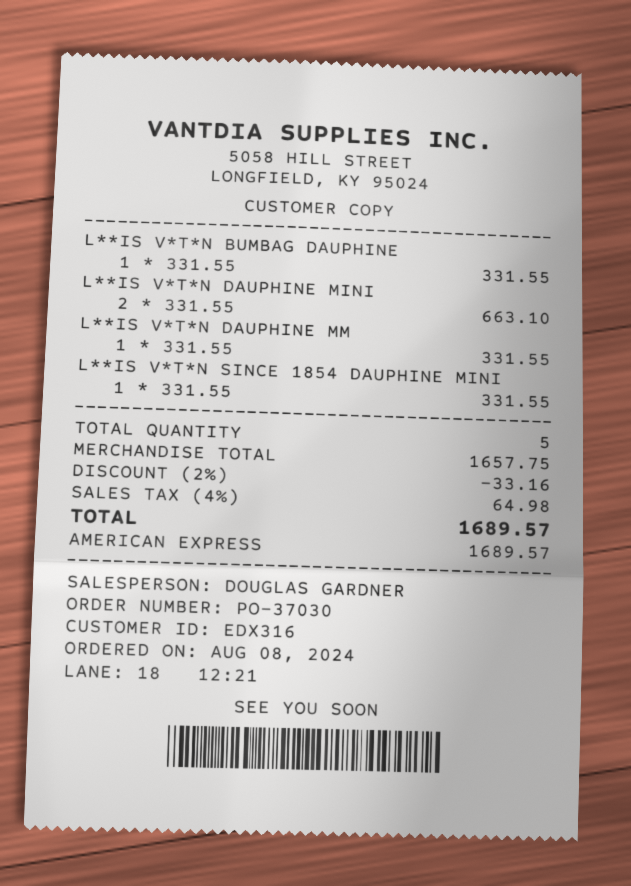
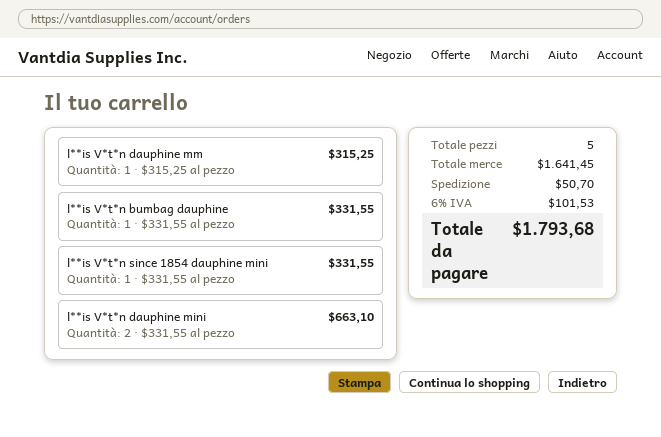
L**IS V*T*N DAUPHINE MM: 1 x 331.55 = 331.55 -> 1 x 315.25 = 315.25
subtotal: 1657.75 -> 1641.45
discount: 2% = 33.16 -> none
shipping: none -> 50.70
tax: 4% = 64.98 -> 6% = 101.53
total: 1689.57 -> 1793.68

